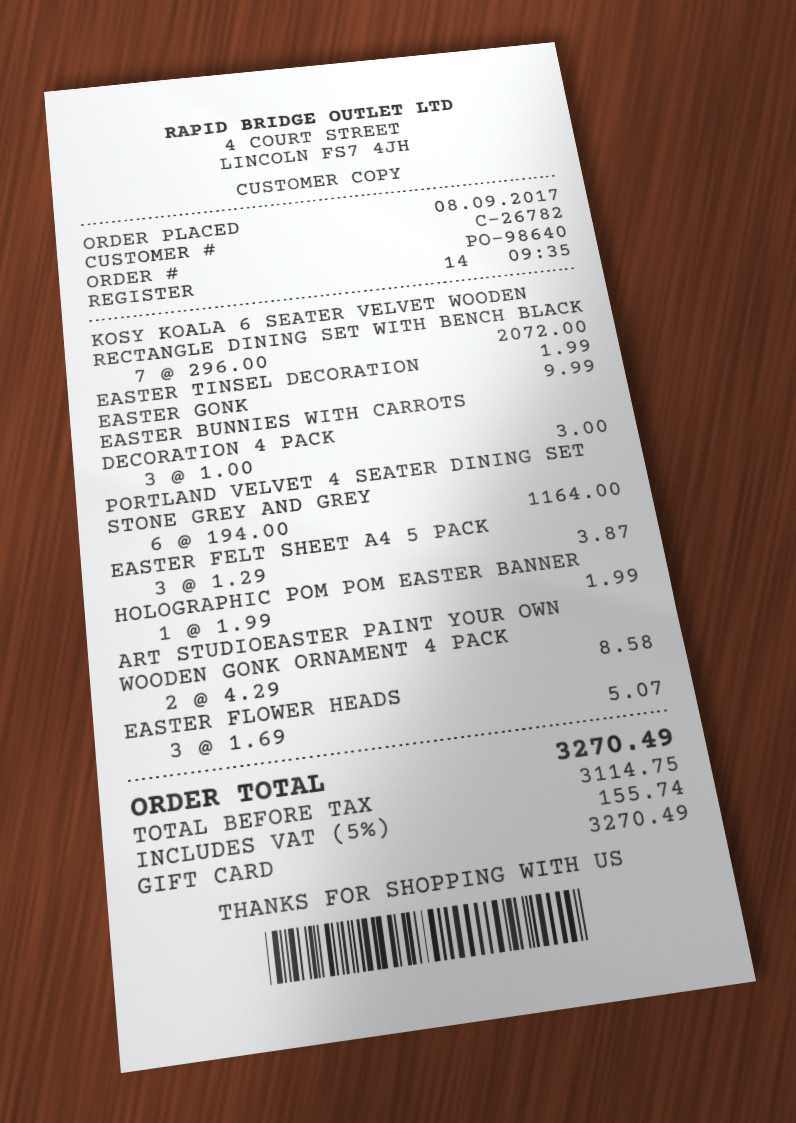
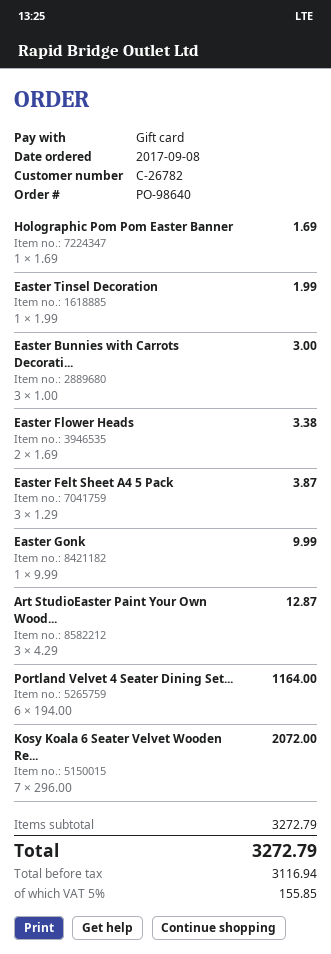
HOLOGRAPHIC POM POM EASTER BANNER: 1 x 1.99 = 1.99 -> 1 x 1.69 = 1.69
ART STUDIOEASTER PAINT YOUR OWN WOODEN GONK ORNAMENT 4 PACK: 2 x 4.29 = 8.58 -> 3 x 4.29 = 12.87
EASTER FLOWER HEADS: 3 x 1.69 = 5.07 -> 2 x 1.69 = 3.38
net: 3114.75 -> 3116.94
tax: 5% = 155.74 -> 5% = 155.85
total: 3270.49 -> 3272.79

